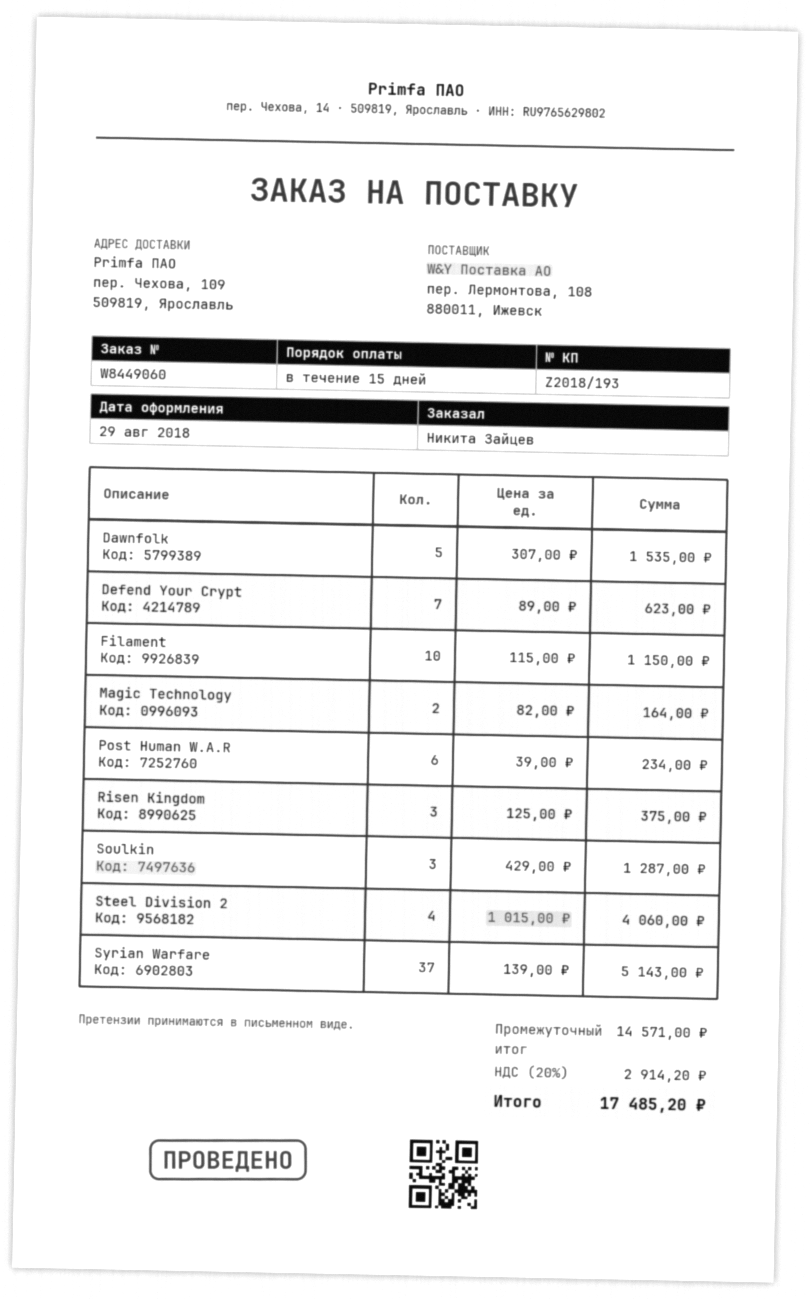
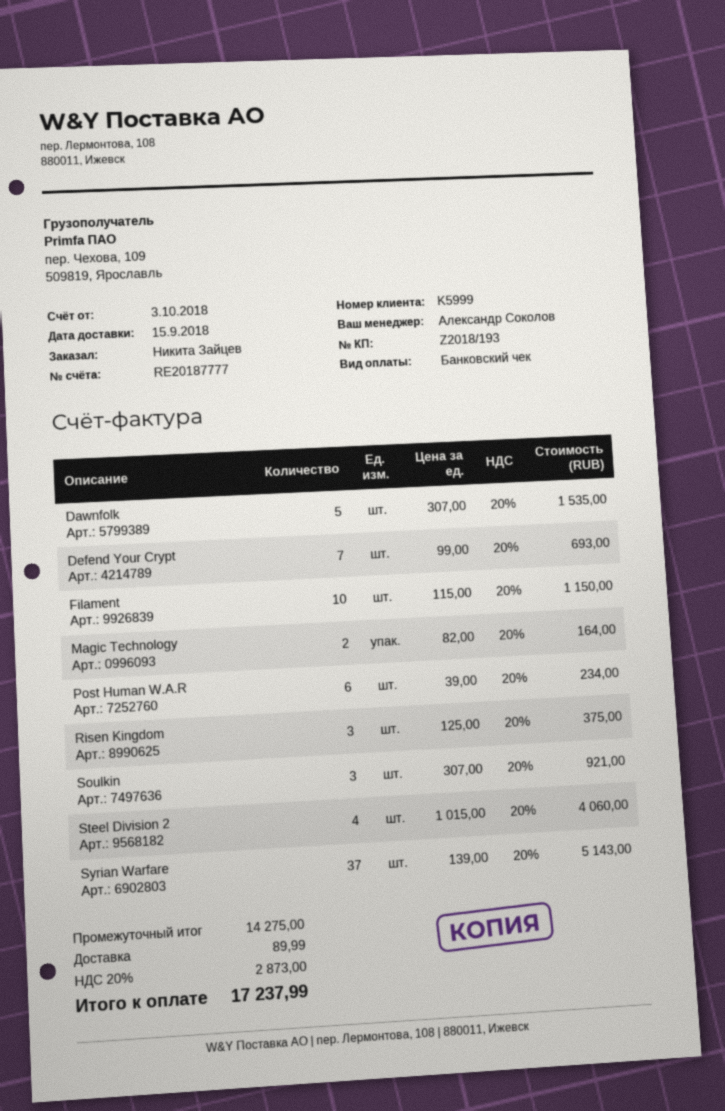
Defend Your Crypt: 7 x 89.00 = 623.00 -> 7 x 99.00 = 693.00
Soulkin: 3 x 429.00 = 1287.00 -> 3 x 307.00 = 921.00
subtotal: 14571.00 -> 14275.00
shipping: none -> 89.99
tax: 20% = 2914.20 -> 20% = 2873.00
total: 17485.20 -> 17237.99

